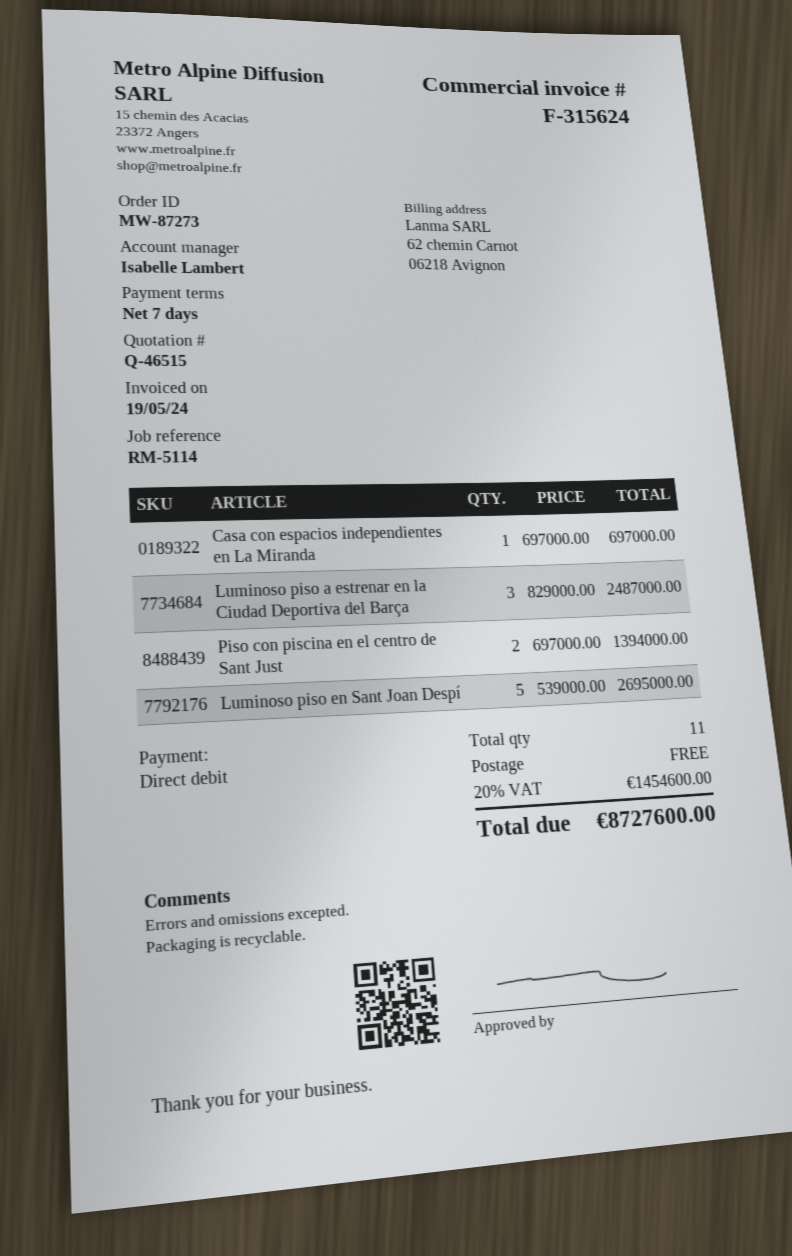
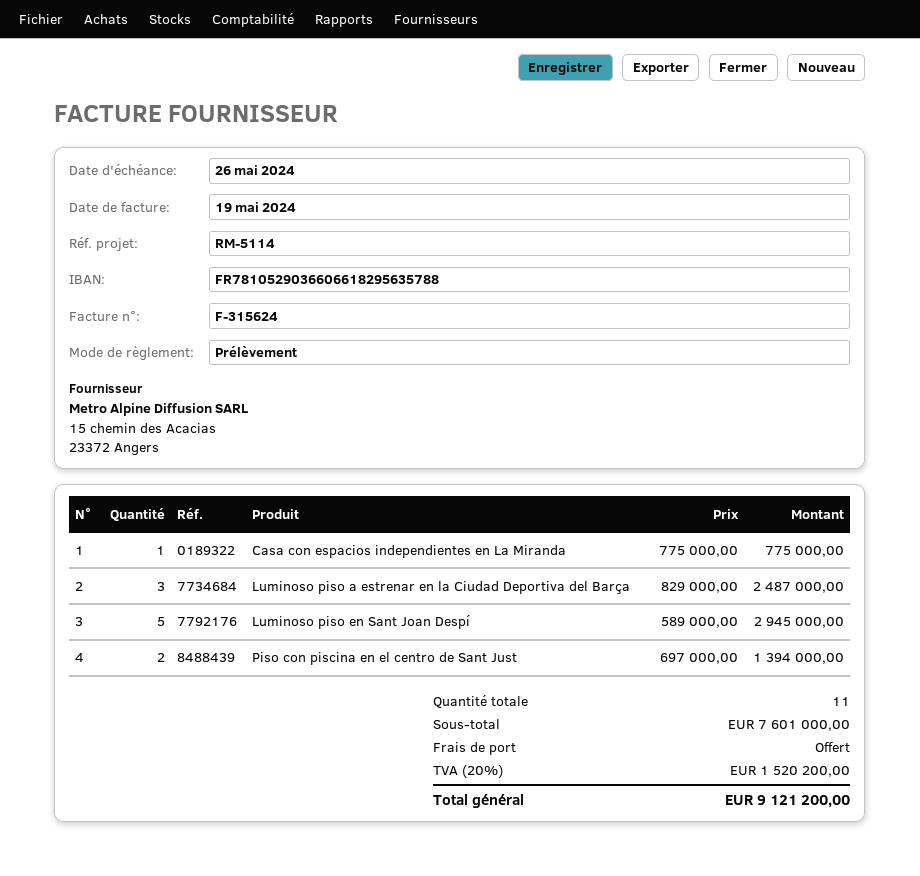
Casa con espacios independientes en La Miranda: 1 x 697000.00 = 697000.00 -> 1 x 775000.00 = 775000.00
Luminoso piso en Sant Joan Despí: 5 x 539000.00 = 2695000.00 -> 5 x 589000.00 = 2945000.00
tax: 20% = 1454600.00 -> 20% = 1520200.00
total: 8727600.00 -> 9121200.00

